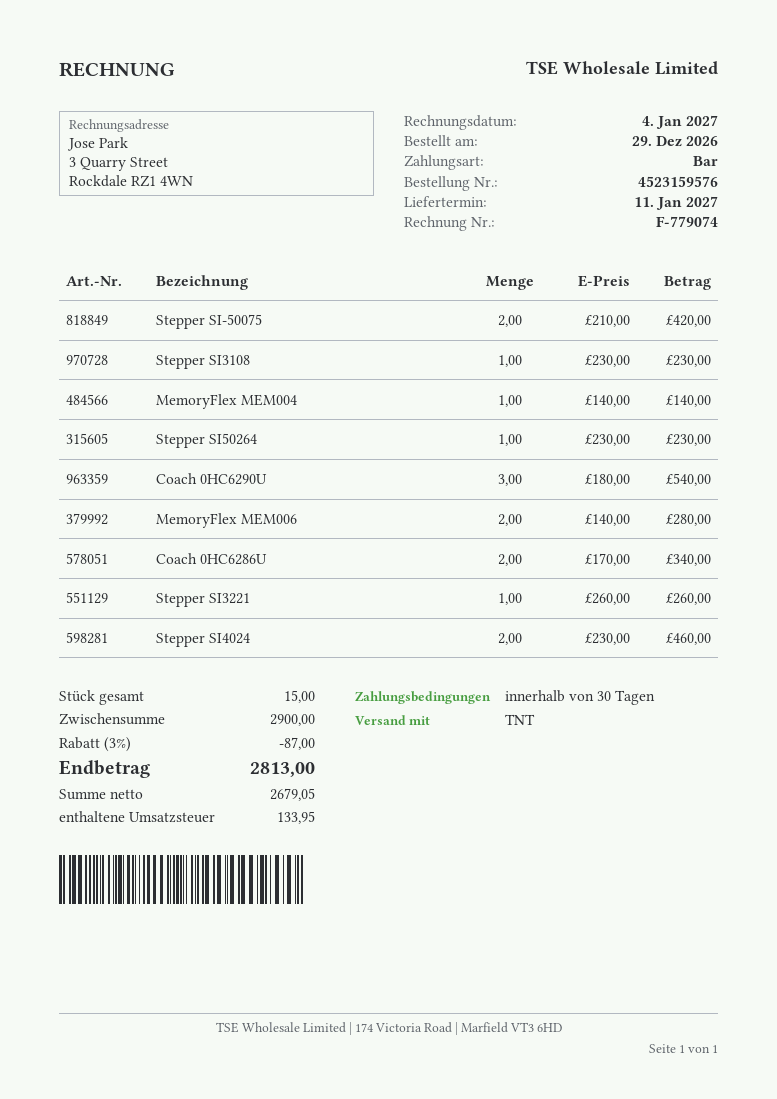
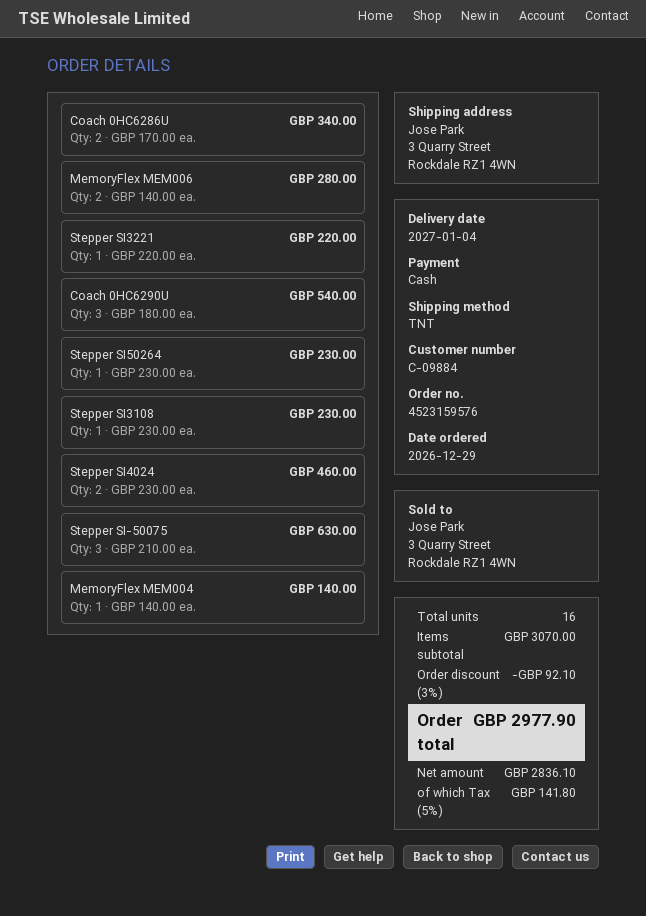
delivery date: 2027-01-11 -> 2027-01-04
Stepper SI-50075: 2 x 210.00 = 420.00 -> 3 x 210.00 = 630.00
Stepper SI3221: 1 x 260.00 = 260.00 -> 1 x 220.00 = 220.00
total quantity: 15 -> 16
subtotal: 2900.00 -> 3070.00
discount: 3% = 87.00 -> 3% = 92.10
net: 2679.05 -> 2836.10
tax: 133.95 -> 141.80
total: 2813.00 -> 2977.90

